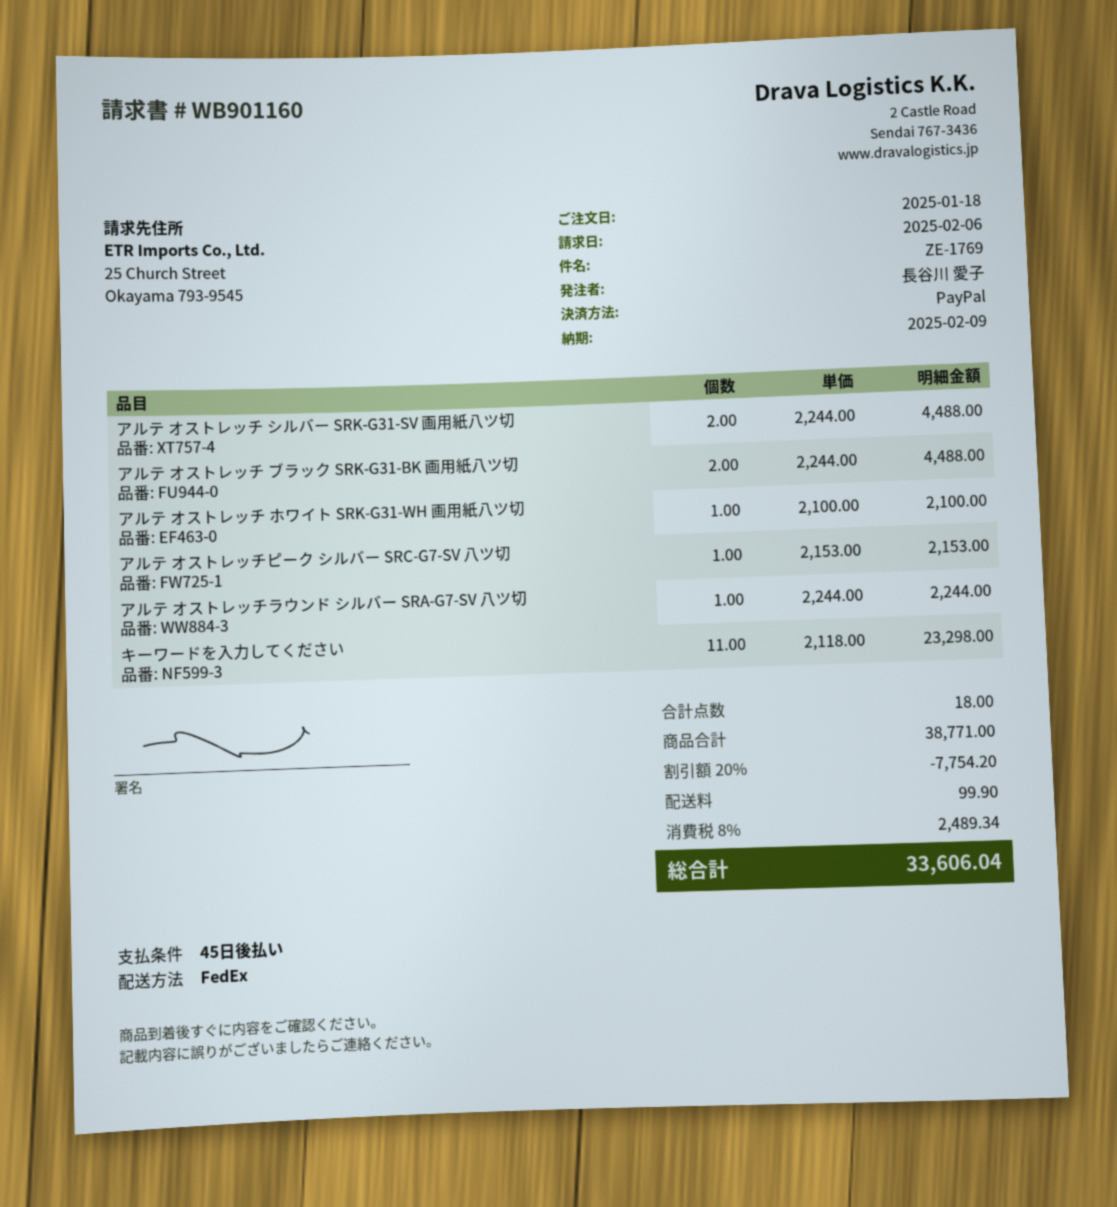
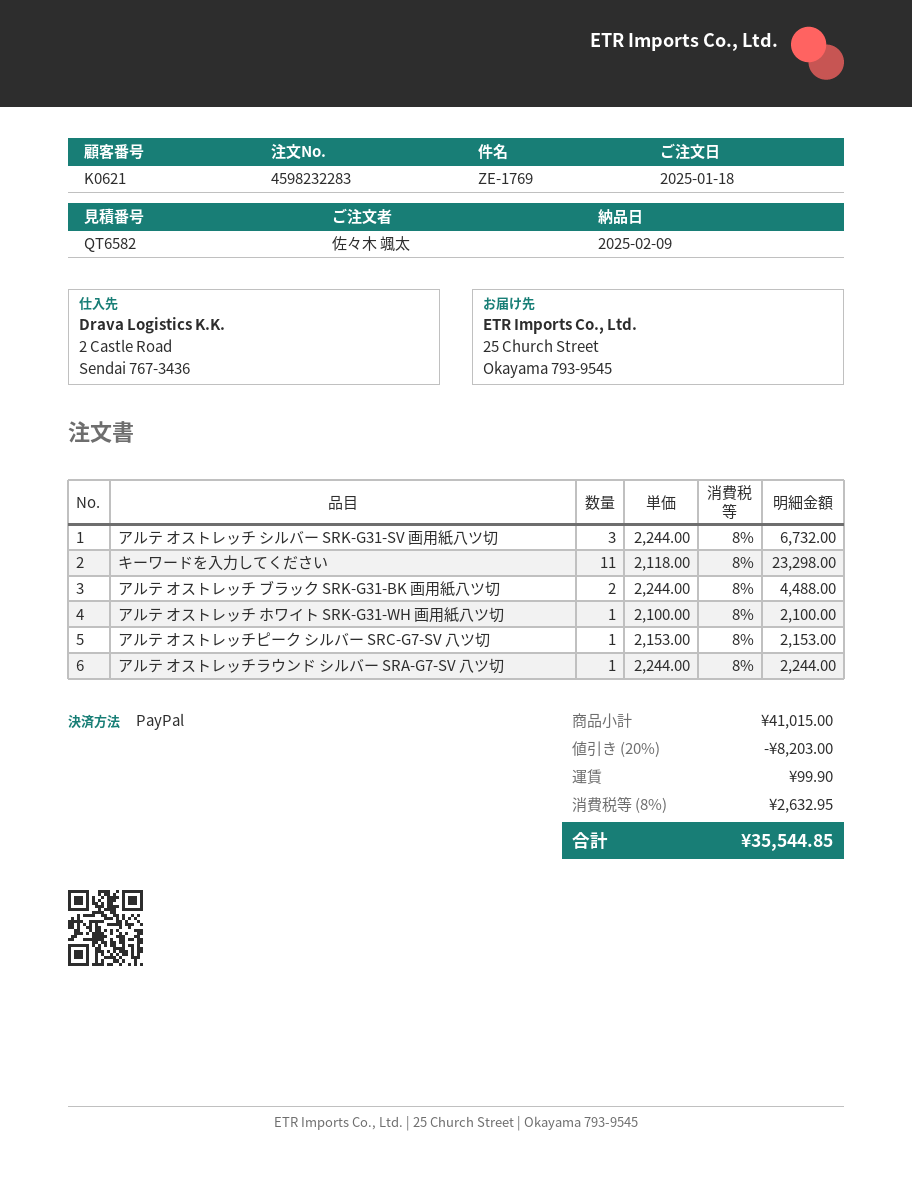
ordered by: 長谷川 愛子 -> 佐々木 颯太
アルテ オストレッチ シルバー SRK-G31-SV 画用紙八ツ切: 2 x 2244.00 = 4488.00 -> 3 x 2244.00 = 6732.00
subtotal: 38771.00 -> 41015.00
discount: 20% = 7754.20 -> 20% = 8203.00
tax: 8% = 2489.34 -> 8% = 2632.95
total: 33606.04 -> 35544.85

